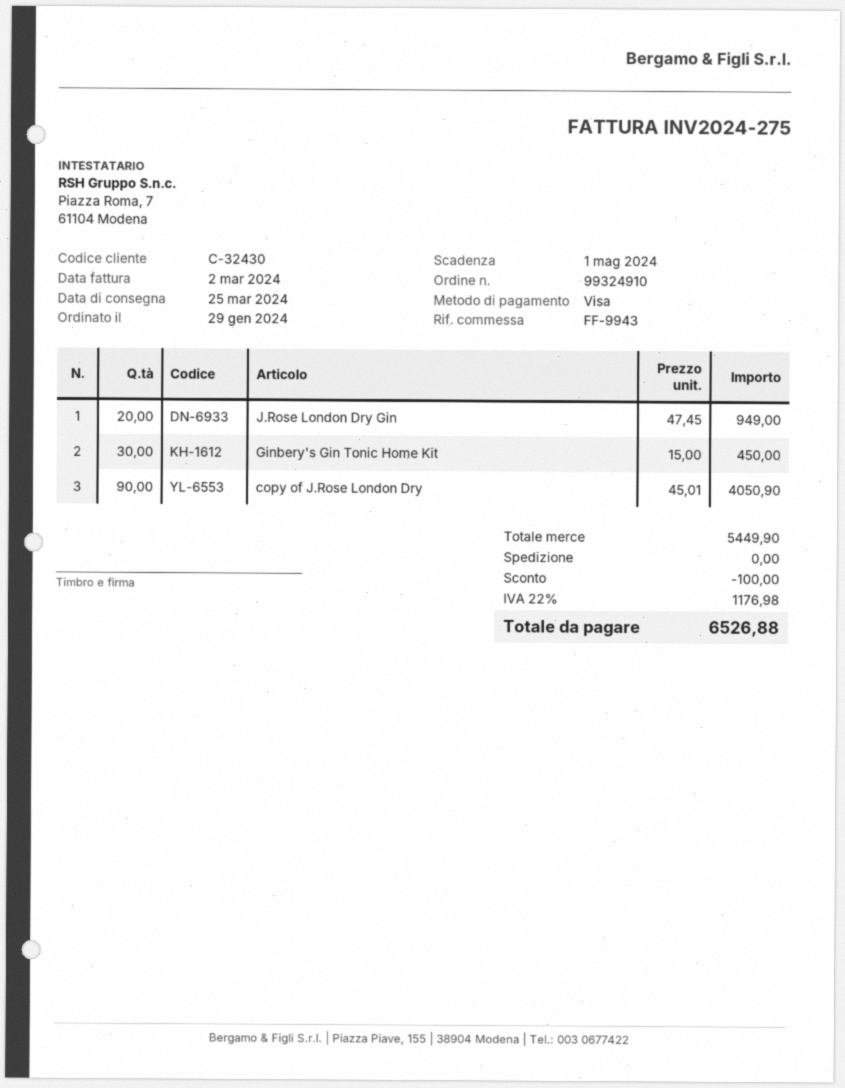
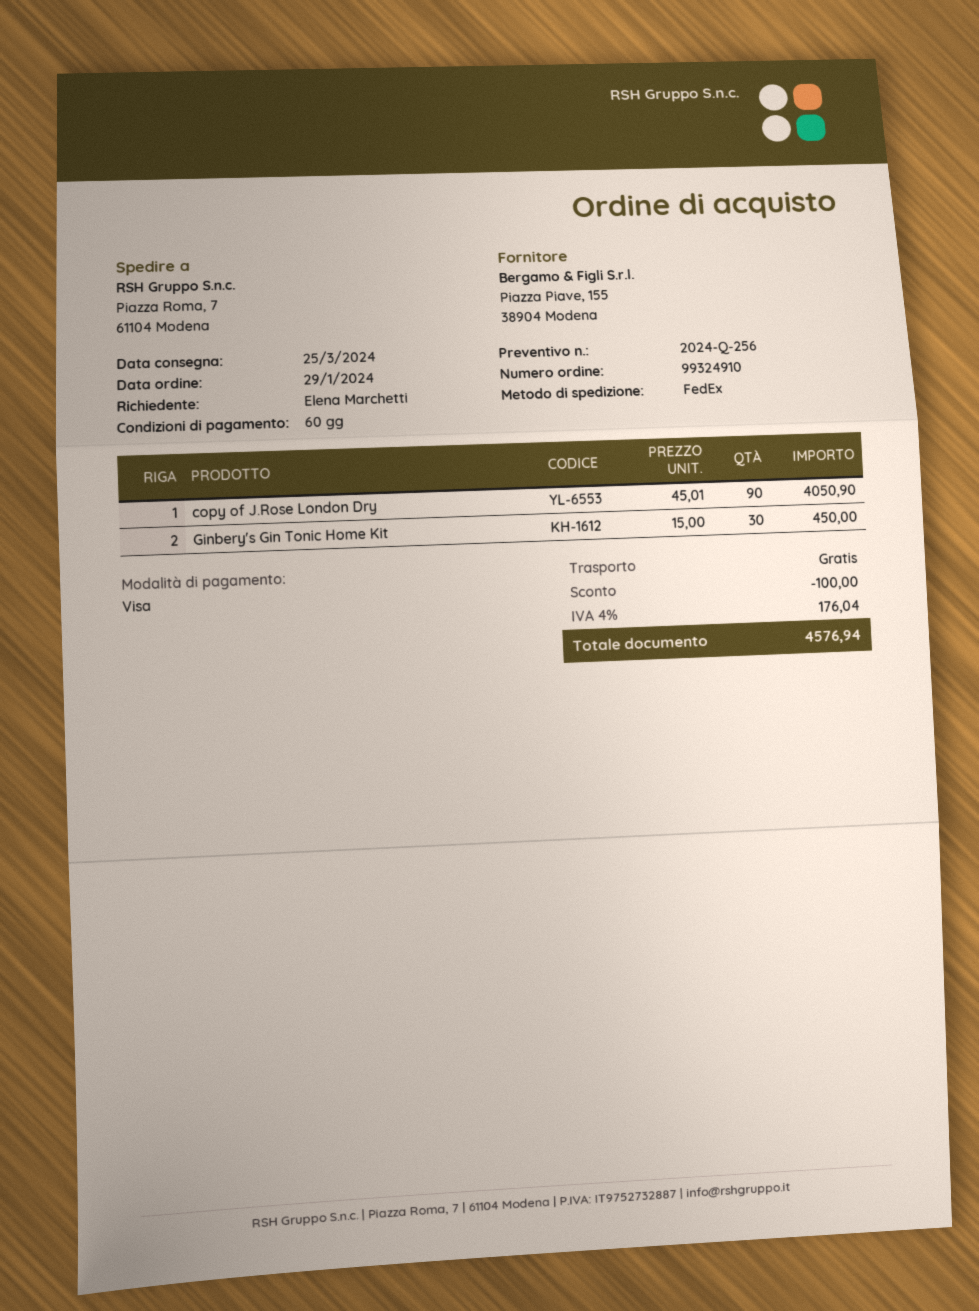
J.Rose London Dry Gin: 20 x 47.45 = 949.00 -> none
tax: 22% = 1176.98 -> 4% = 176.04
total: 6526.88 -> 4576.94

